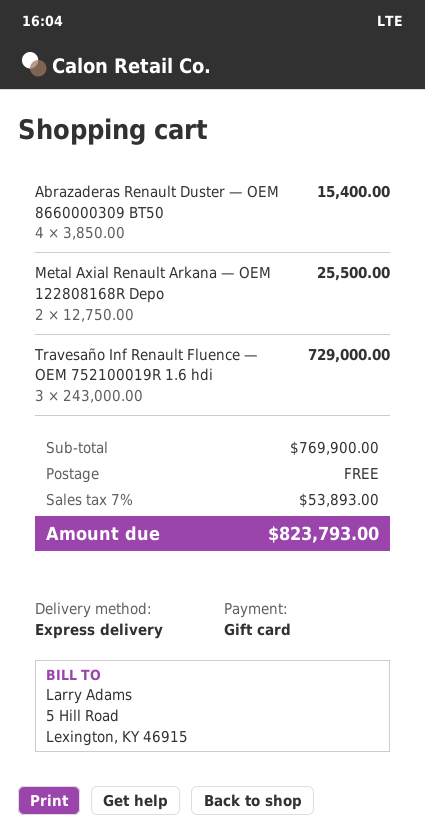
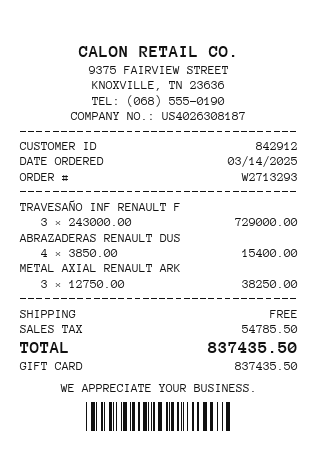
Metal Axial Renault Arkana — OEM 122808168R Depo: 2 x 12750.00 = 25500.00 -> 3 x 12750.00 = 38250.00
tax: 53893.00 -> 54785.50
total: 823793.00 -> 837435.50

